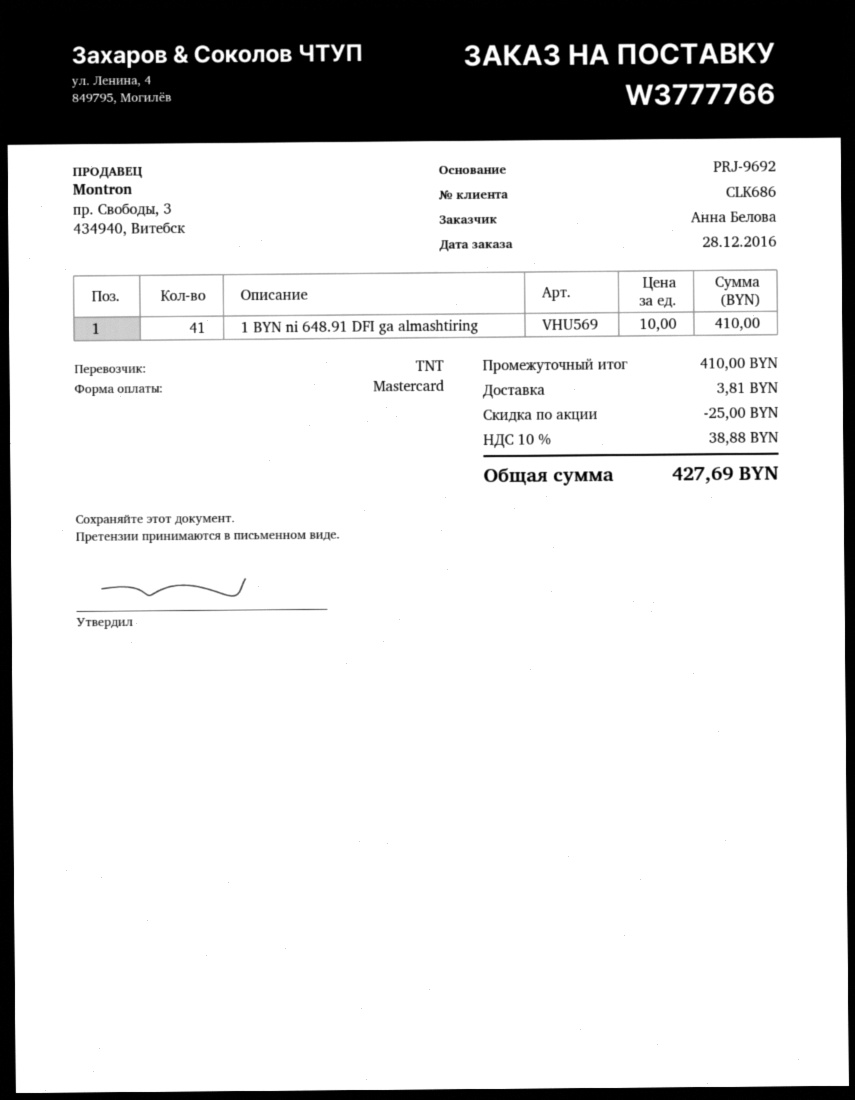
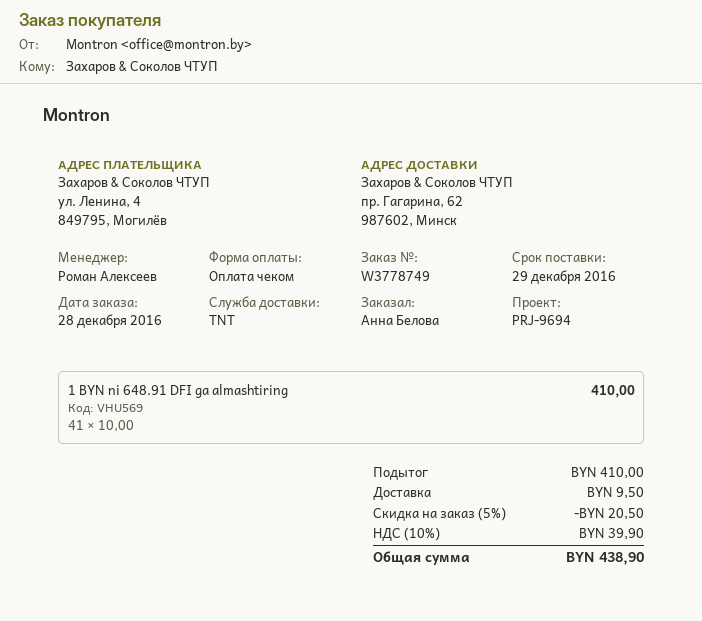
order number: W3777766 -> W3778749
reference: PRJ-9692 -> PRJ-9694
payment method: Mastercard -> cheque
discount: 25.00 -> 20.50
shipping: 3.81 -> 9.50
tax: 10% = 38.88 -> 10% = 39.90
total: 427.69 -> 438.90

